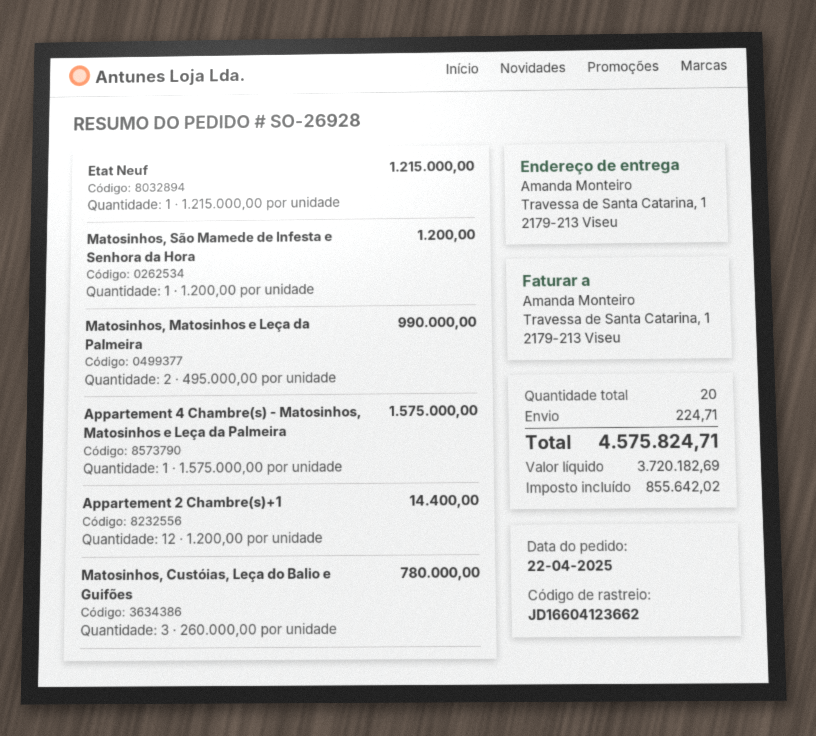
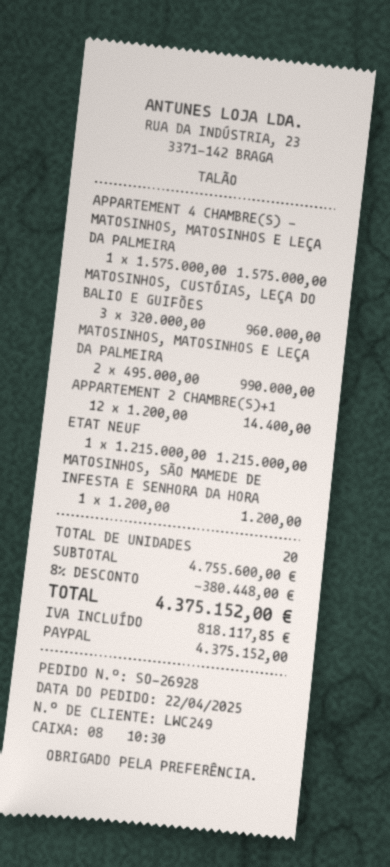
Matosinhos, Custóias, Leça do Balio e Guifões: 3 x 260000.00 = 780000.00 -> 3 x 320000.00 = 960000.00
discount: none -> 8% = 380448.00
shipping: 224.71 -> none
tax: 855642.02 -> 818117.85
total: 4575824.71 -> 4375152.00

